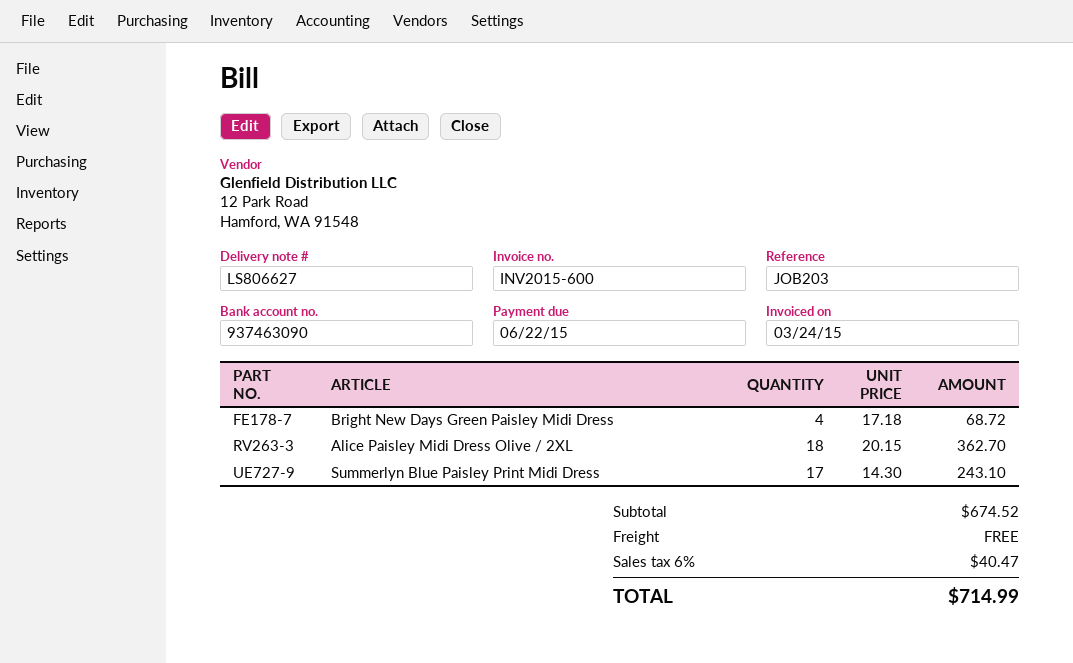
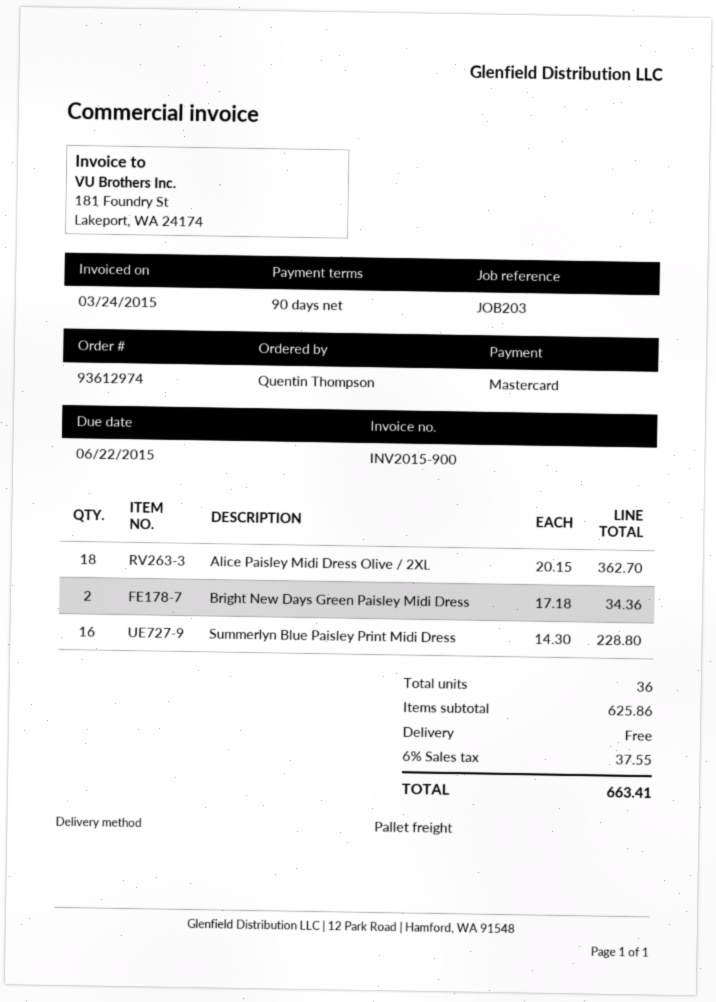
invoice number: INV2015-600 -> INV2015-900
Bright New Days Green Paisley Midi Dress: 4 x 17.18 = 68.72 -> 2 x 17.18 = 34.36
Summerlyn Blue Paisley Print Midi Dress: 17 x 14.30 = 243.10 -> 16 x 14.30 = 228.80
subtotal: 674.52 -> 625.86
tax: 6% = 40.47 -> 6% = 37.55
total: 714.99 -> 663.41

